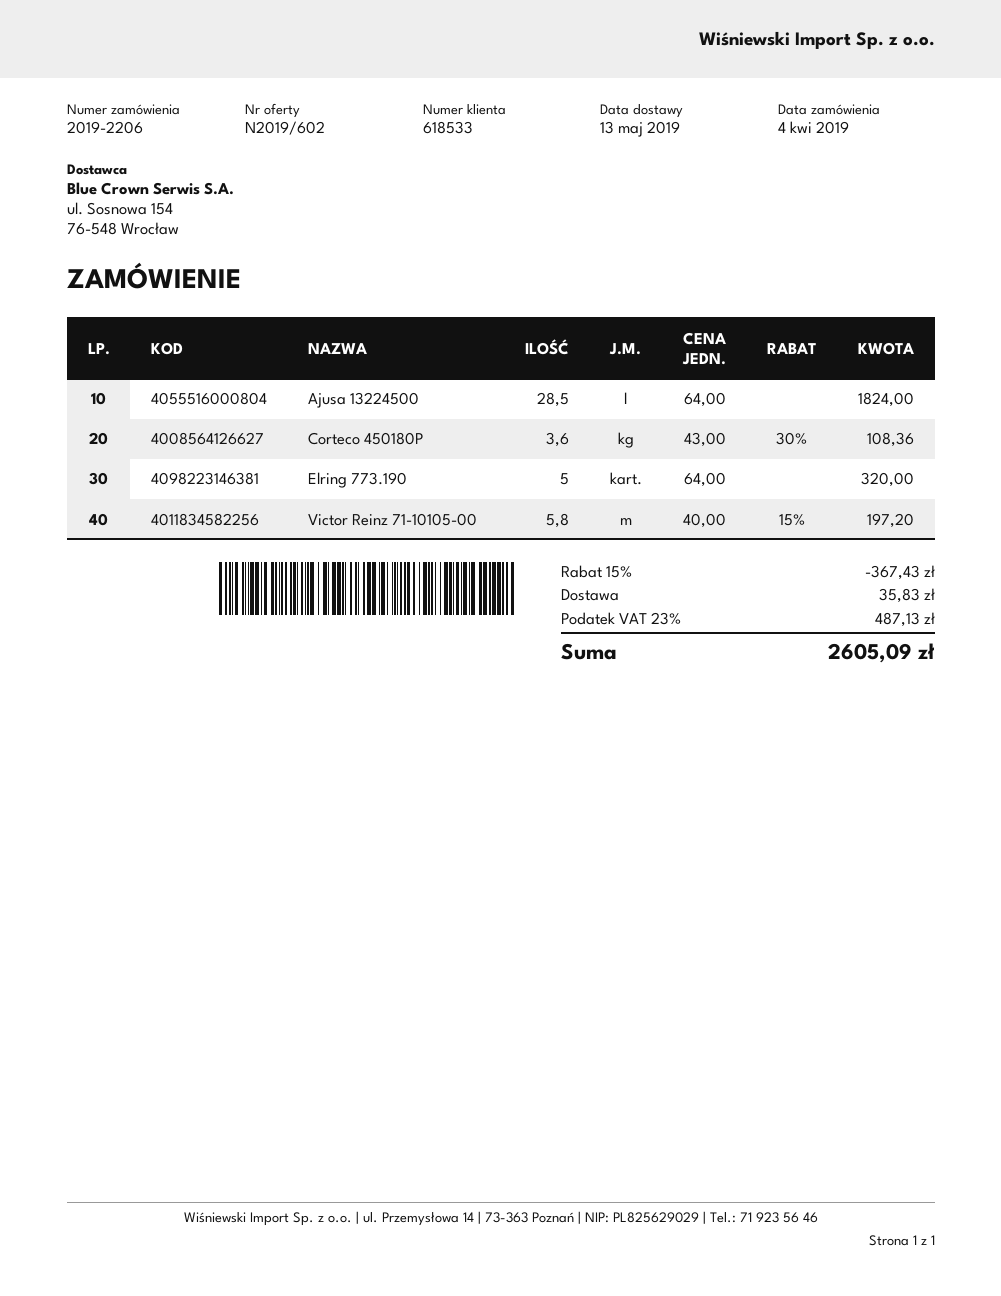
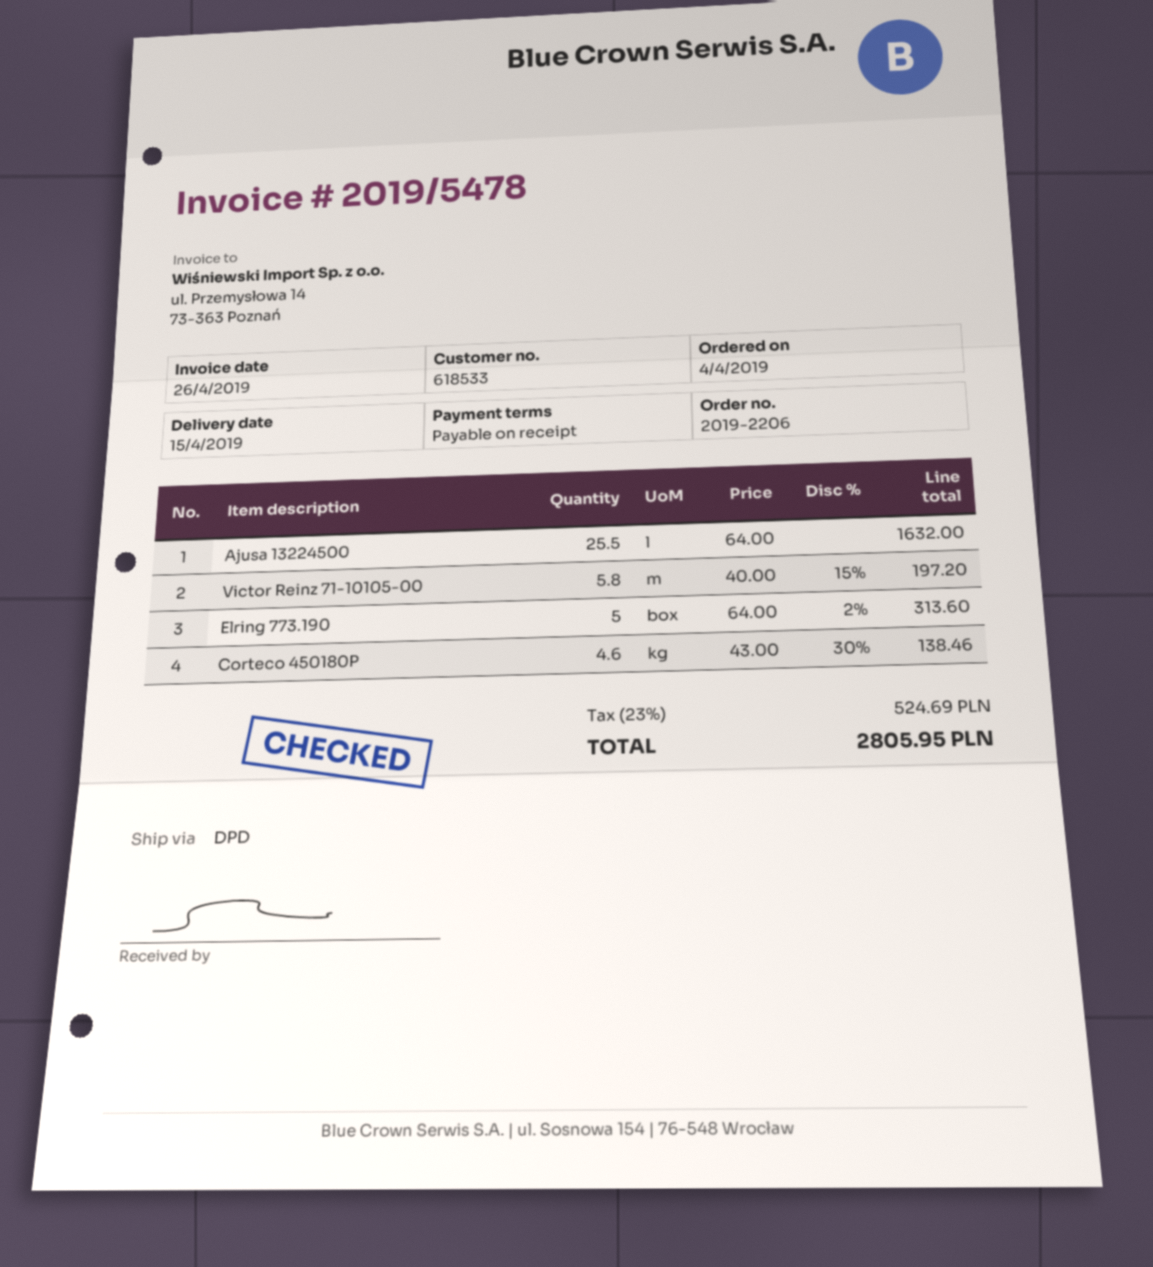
delivery date: 2019-05-13 -> 2019-04-15
Ajusa 13224500: 28.5 x 64.00 = 1824.00 -> 25.5 x 64.00 = 1632.00
Corteco 450180P: 3.6 x 43.00 - 30% = 108.36 -> 4.6 x 43.00 - 30% = 138.46
Elring 773.190: 5 x 64.00 = 320.00 -> 5 x 64.00 - 2% = 313.60
discount: 15% = 367.43 -> none
shipping: 35.83 -> none
tax: 23% = 487.13 -> 23% = 524.69
total: 2605.09 -> 2805.95

